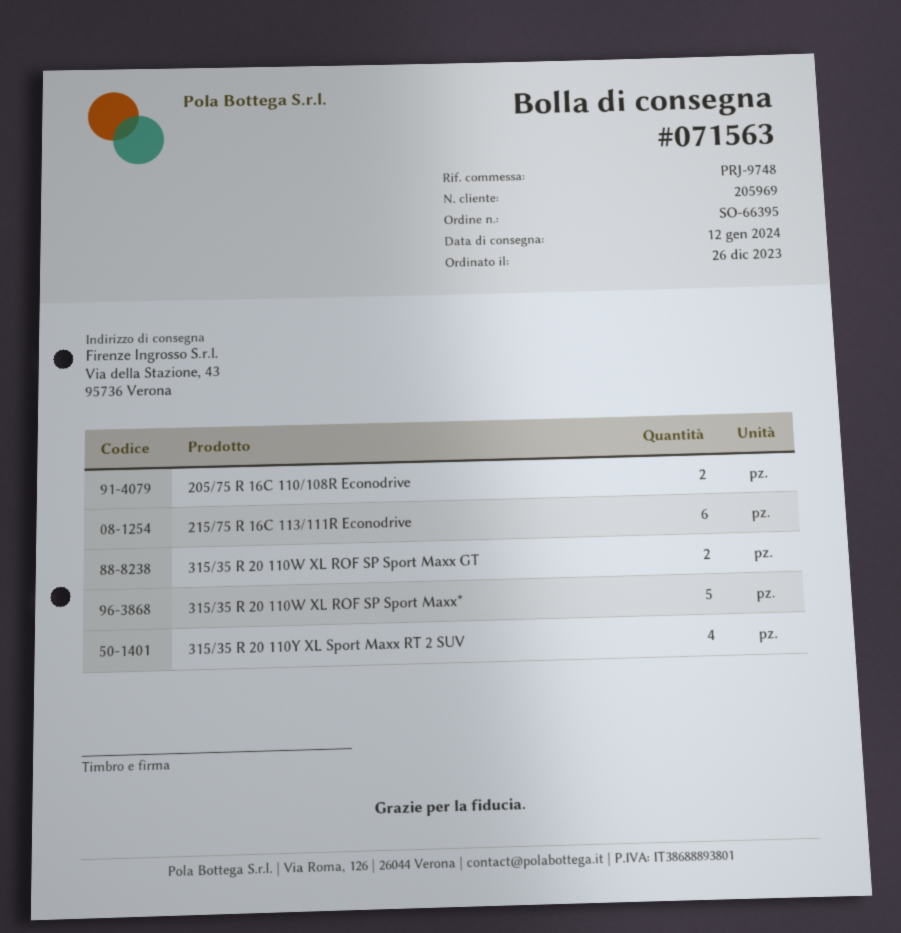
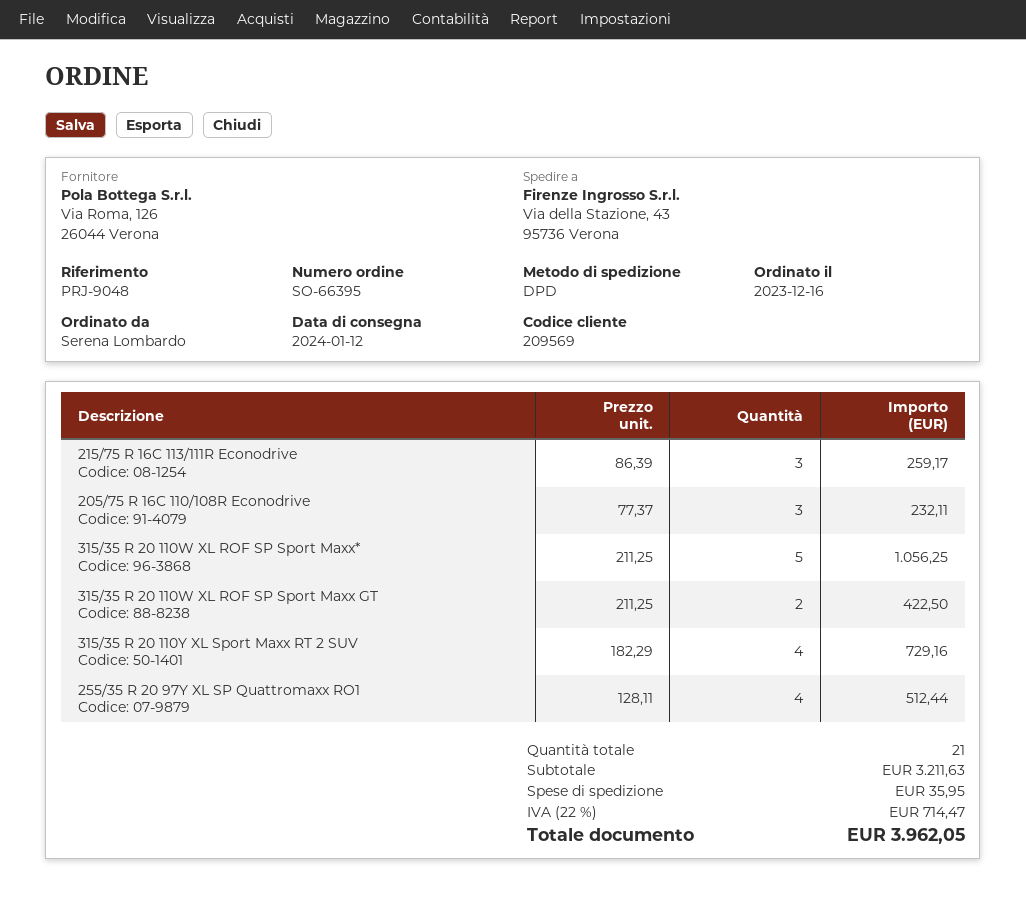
order date: 2023-12-26 -> 2023-12-16
customer number: 205969 -> 209569
reference: PRJ-9748 -> PRJ-9048
205/75 R 16C 110/108R Econodrive: 2 -> 3
215/75 R 16C 113/111R Econodrive: 6 -> 3
255/35 R 20 97Y XL SP Quattromaxx RO1: none -> 4

